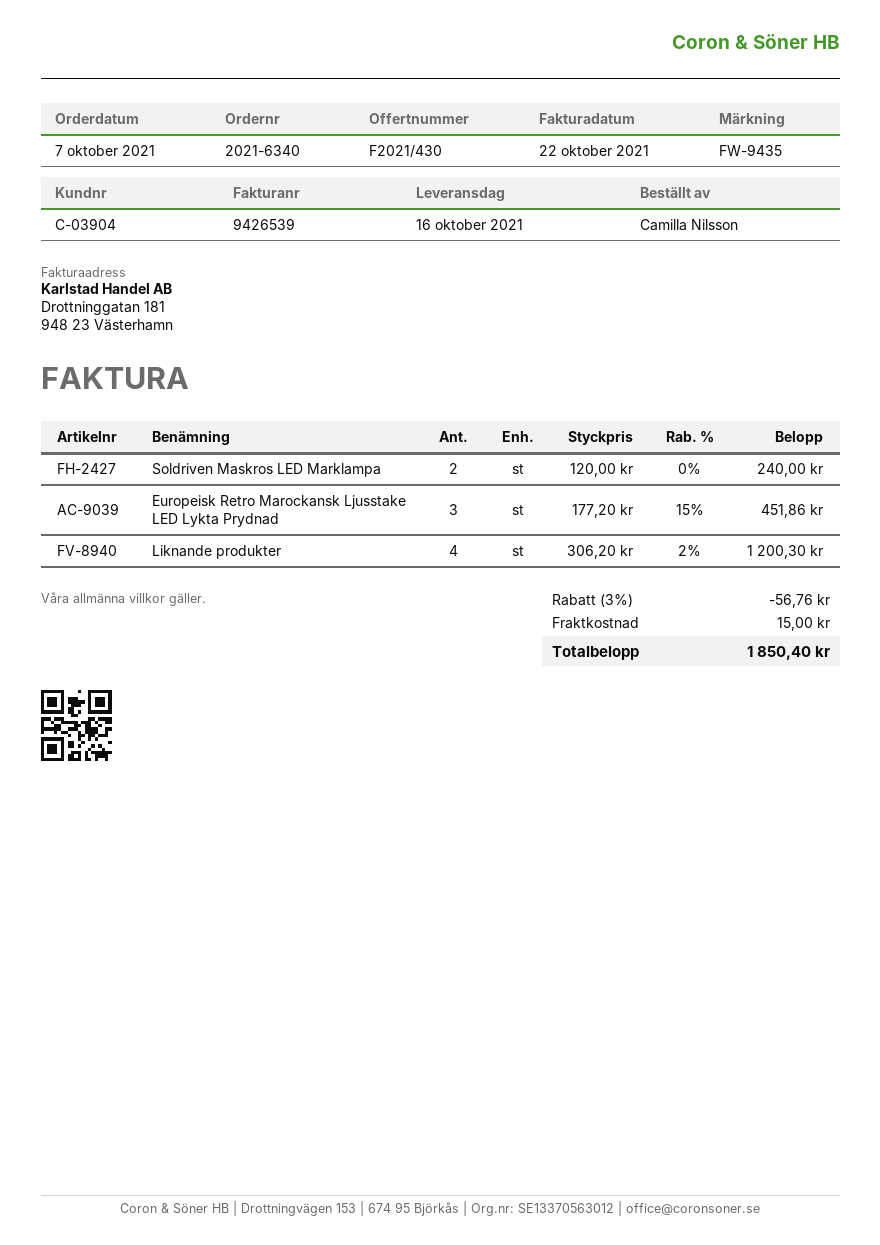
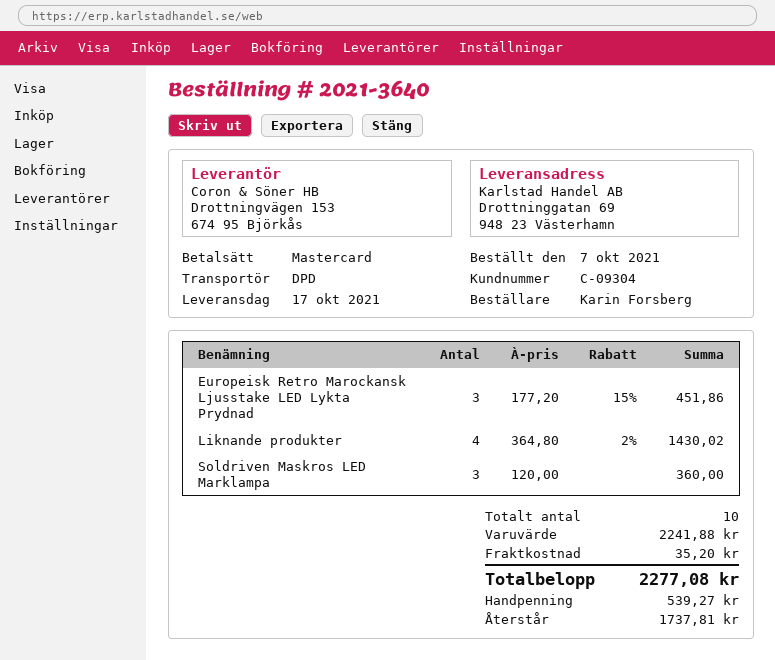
order number: 2021-6340 -> 2021-3640
delivery date: 2021-10-16 -> 2021-10-17
customer number: C-03904 -> C-09304
ordered by: Camilla Nilsson -> Karin Forsberg
Soldriven Maskros LED Marklampa: 2 x 120.00 = 240.00 -> 3 x 120.00 = 360.00
Liknande produkter: 4 x 306.20 - 2% = 1200.30 -> 4 x 364.80 - 2% = 1430.02
discount: 3% = 56.76 -> none
shipping: 15.00 -> 35.20
total: 1850.40 -> 2277.08

